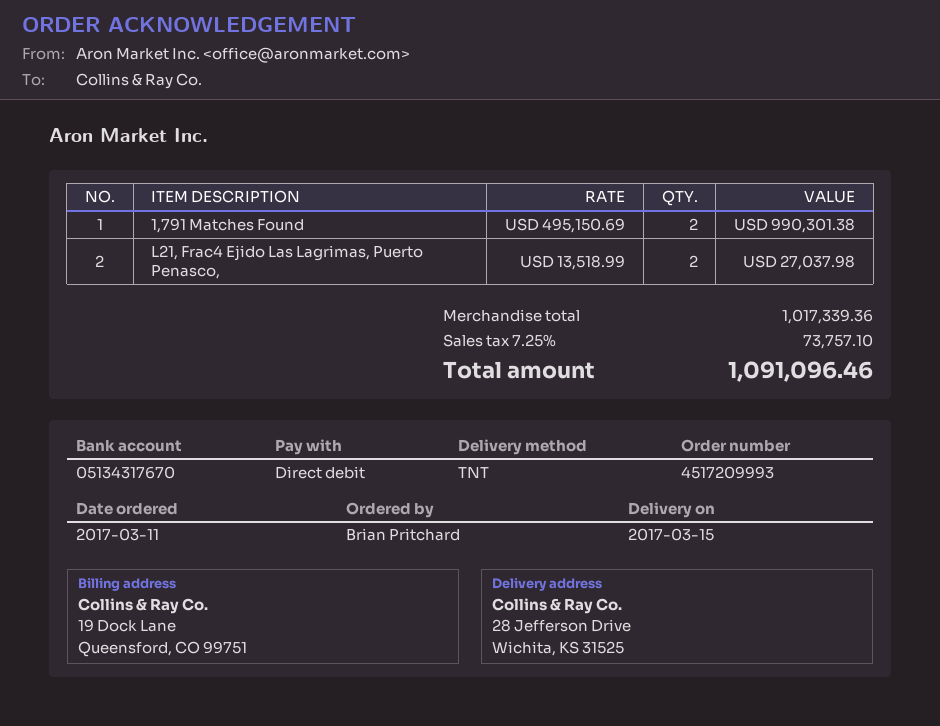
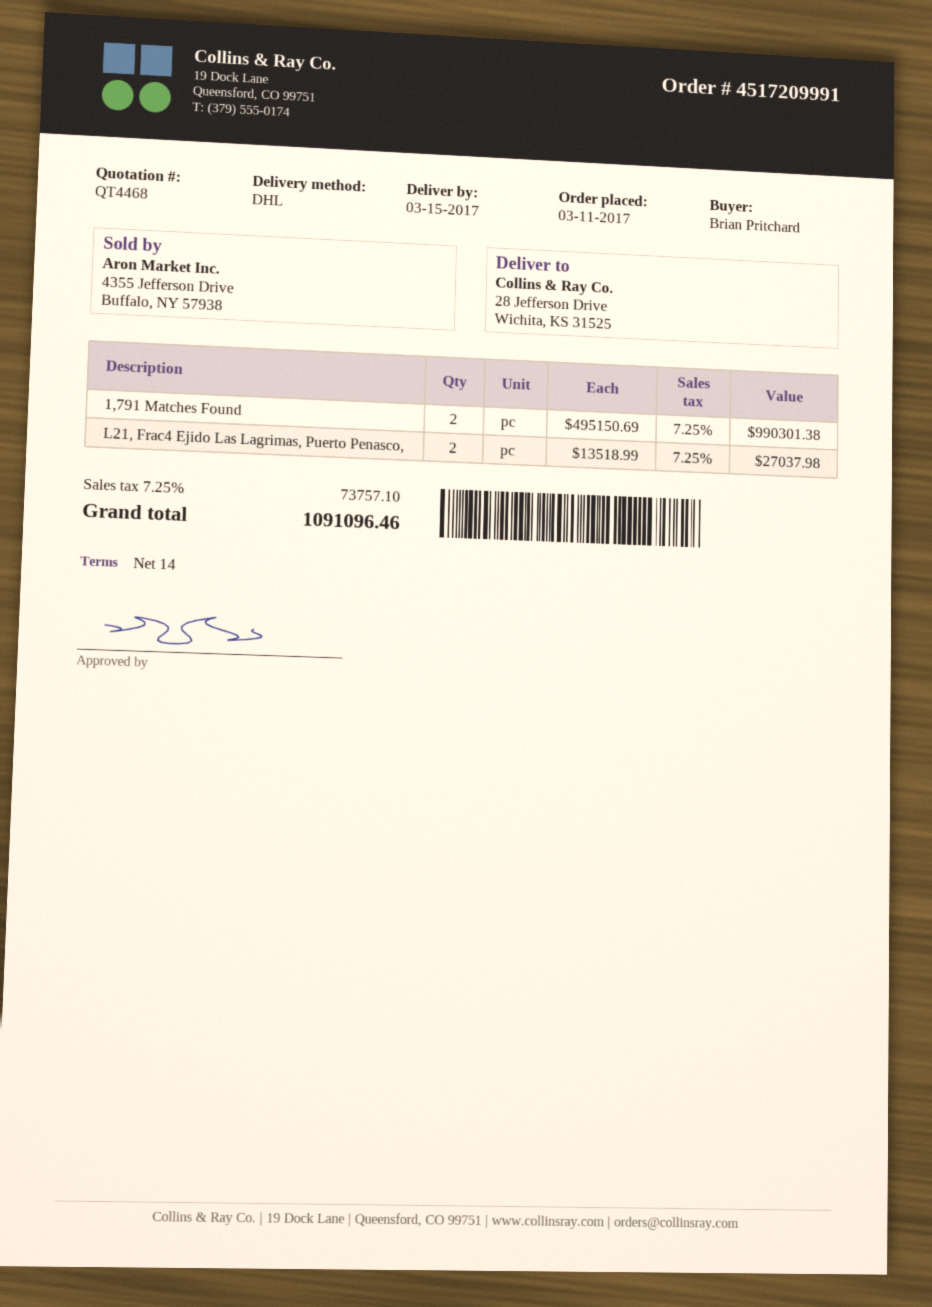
order number: 4517209993 -> 4517209991
shipping method: TNT -> DHL

